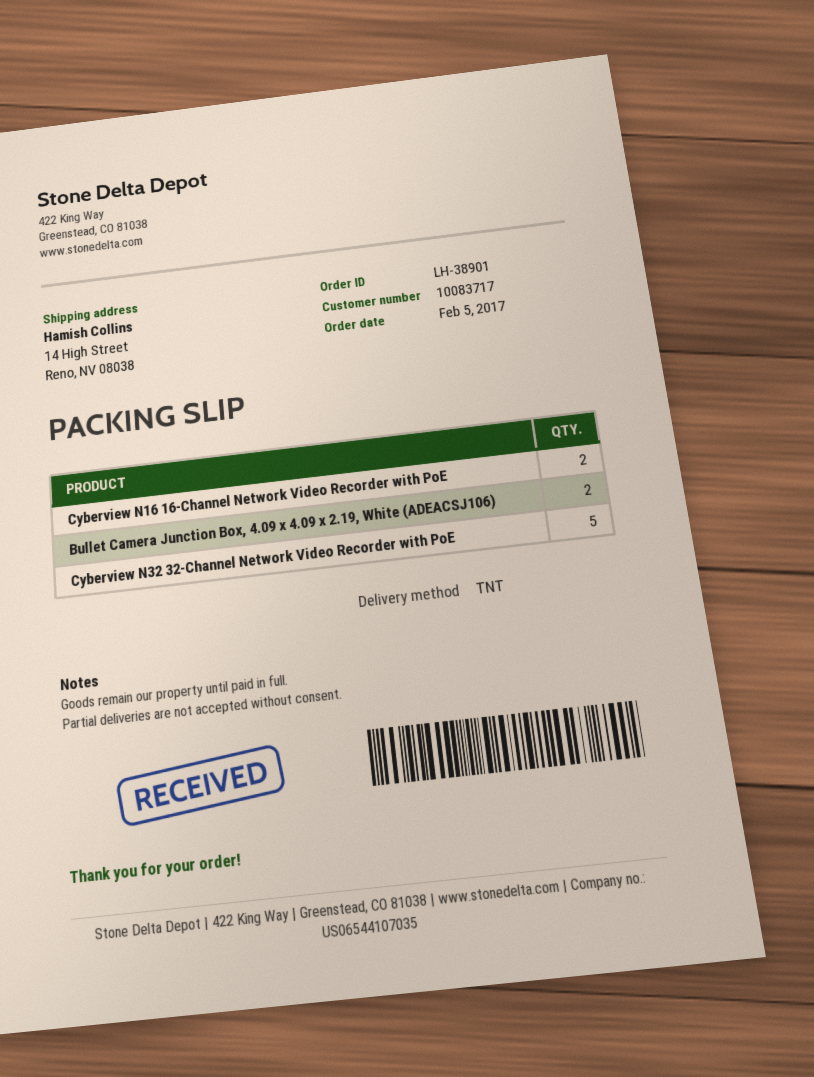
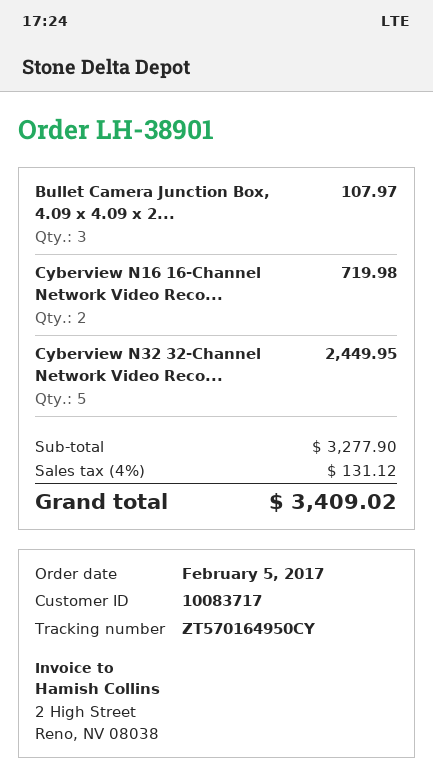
Bullet Camera Junction Box, 4.09 x 4.09 x 2.19, White (ADEACSJ106): 2 -> 3

